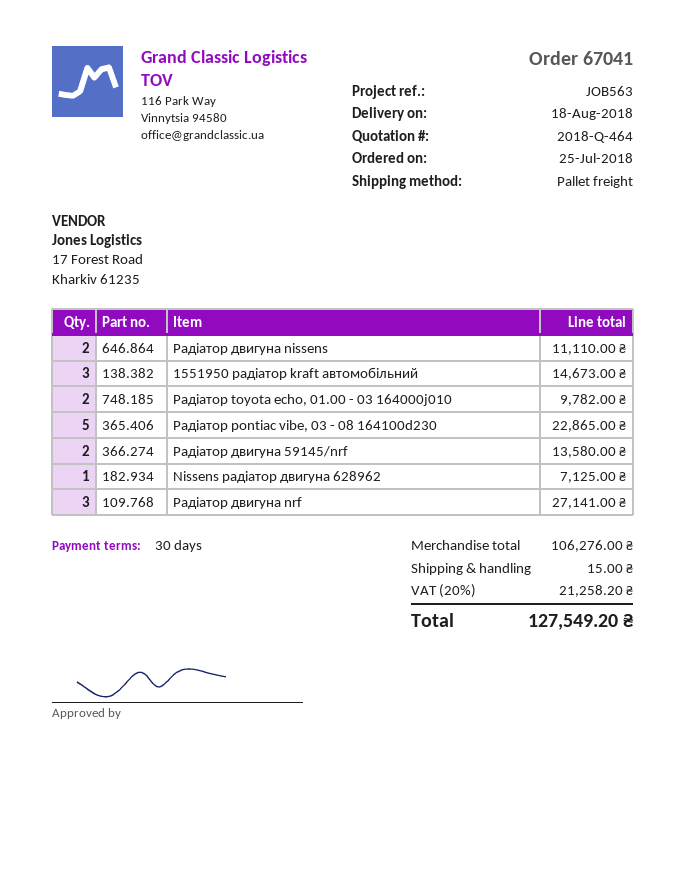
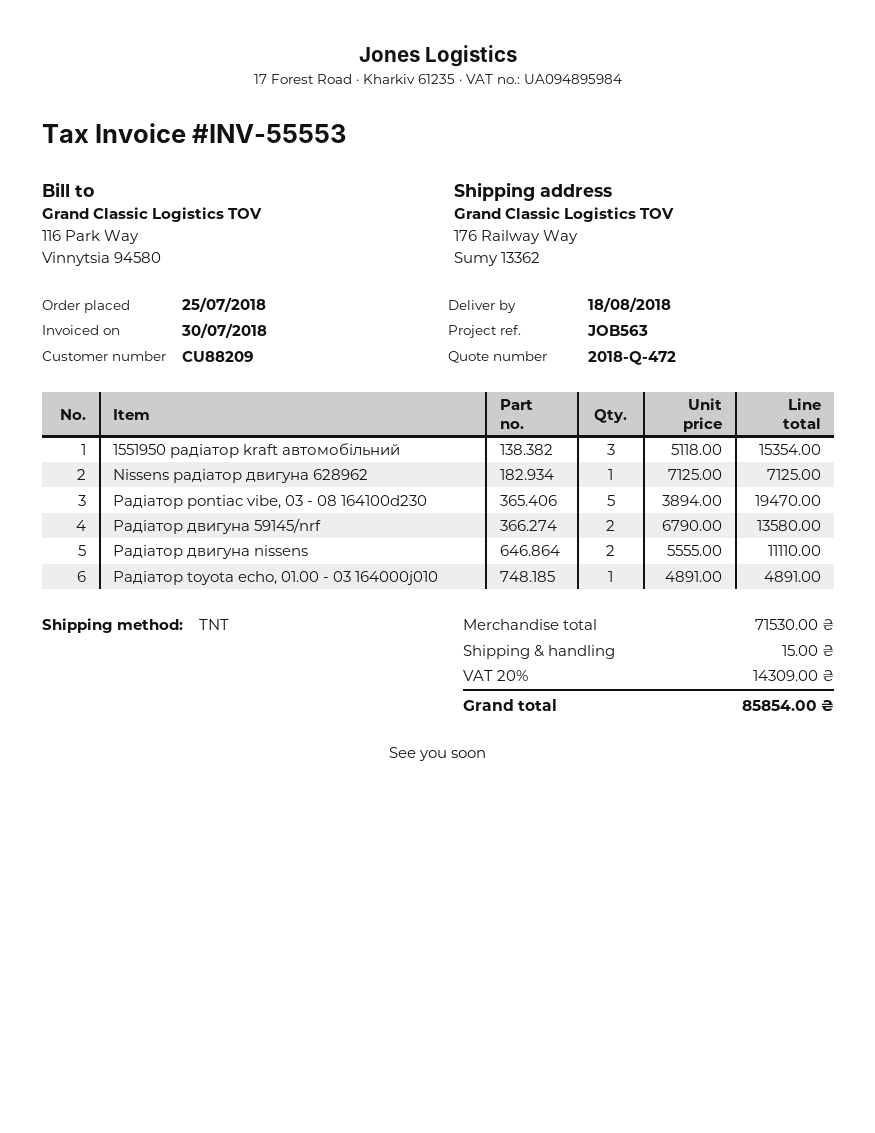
quote number: 2018-Q-464 -> 2018-Q-472
shipping method: pallet freight -> TNT
1551950 радіатор kraft автомобільний: 3 for 14673.00 -> 3 for 15354.00
Радіатор toyota echo, 01.00 - 03 164000j010: 2 for 9782.00 -> 1 for 4891.00
Радіатор pontiac vibe, 03 - 08 164100d230: 5 for 22865.00 -> 5 for 19470.00
Радіатор двигуна nrf: 3 for 27141.00 -> none
subtotal: 106276.00 -> 71530.00
tax: 20% = 21258.20 -> 20% = 14309.00
total: 127549.20 -> 85854.00

